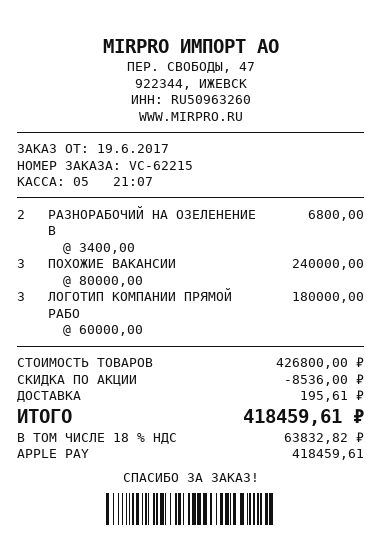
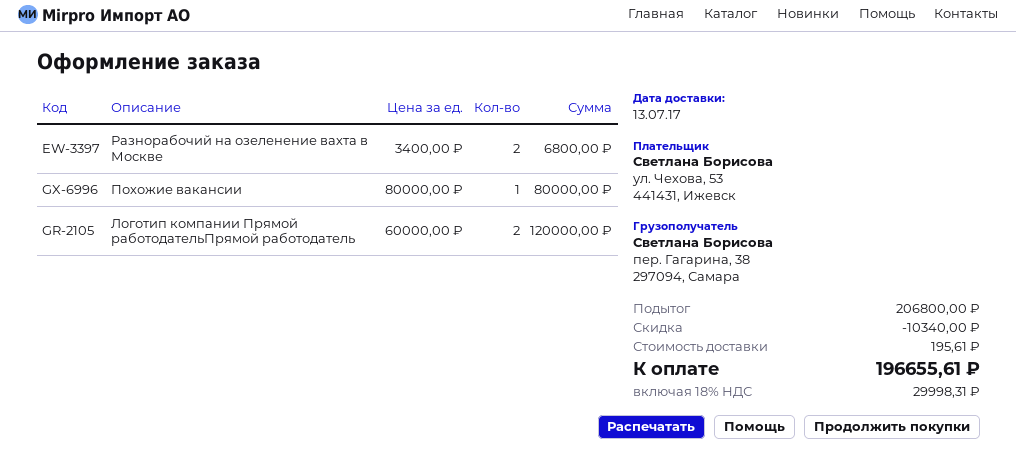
ПОХОЖИЕ ВАКАНСИИ: 3 x 80000.00 = 240000.00 -> 1 x 80000.00 = 80000.00
ЛОГОТИП КОМПАНИИ ПРЯМОЙ РАБО: 3 x 60000.00 = 180000.00 -> 2 x 60000.00 = 120000.00
subtotal: 426800.00 -> 206800.00
discount: 8536.00 -> 10340.00
tax: 18% = 63832.82 -> 18% = 29998.31
total: 418459.61 -> 196655.61

